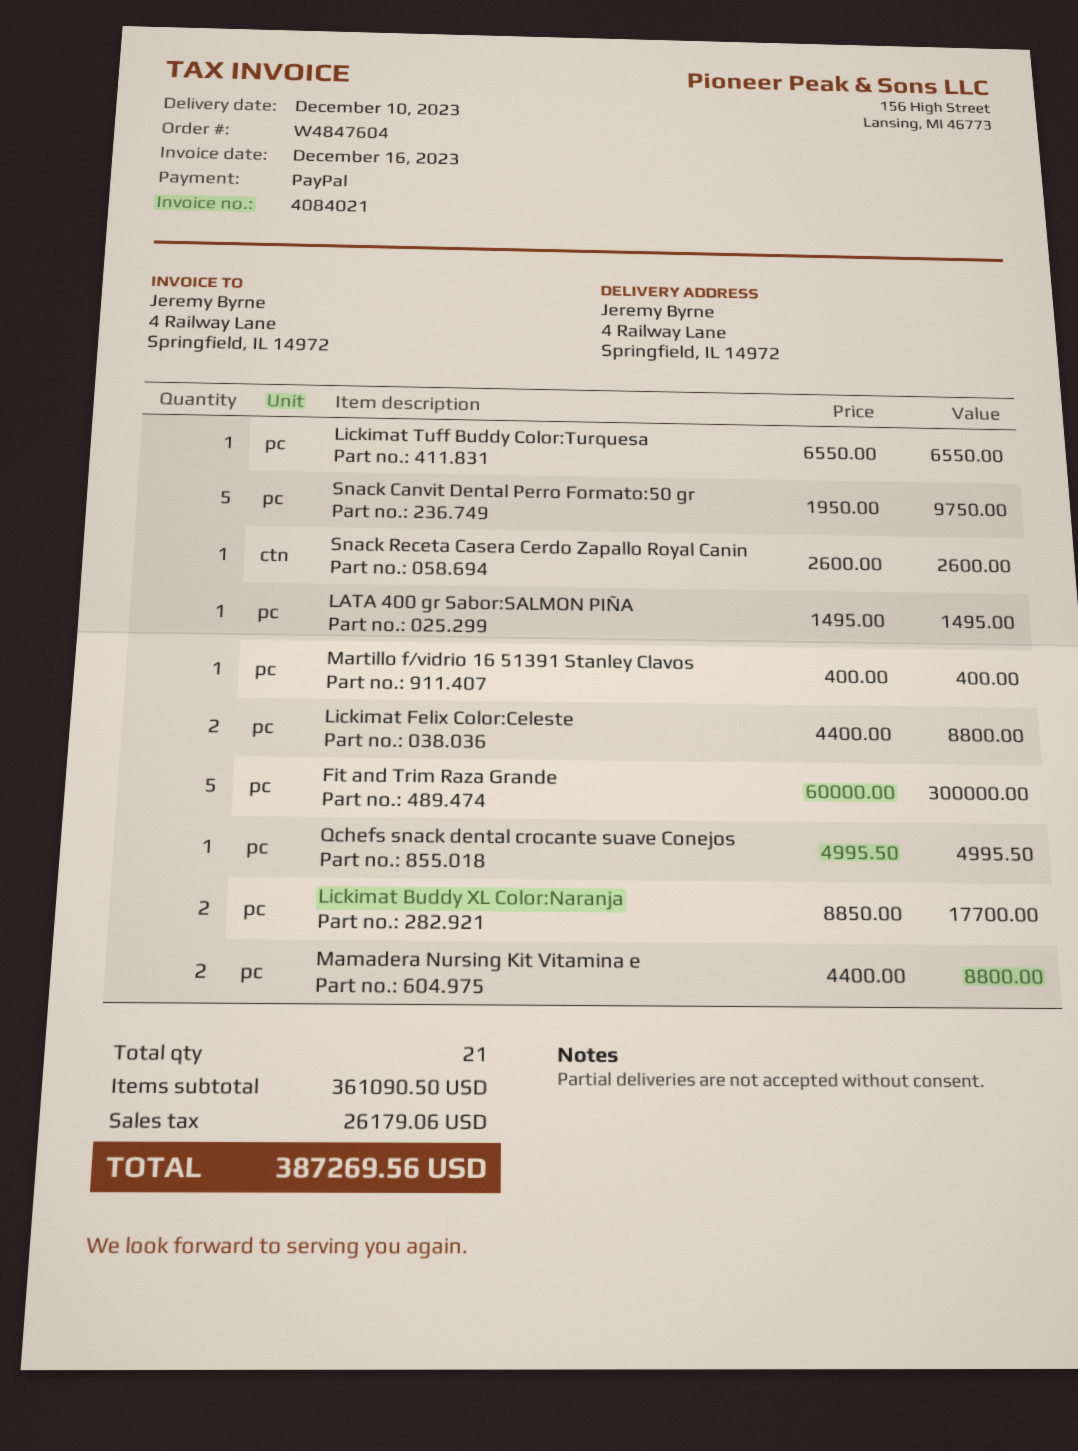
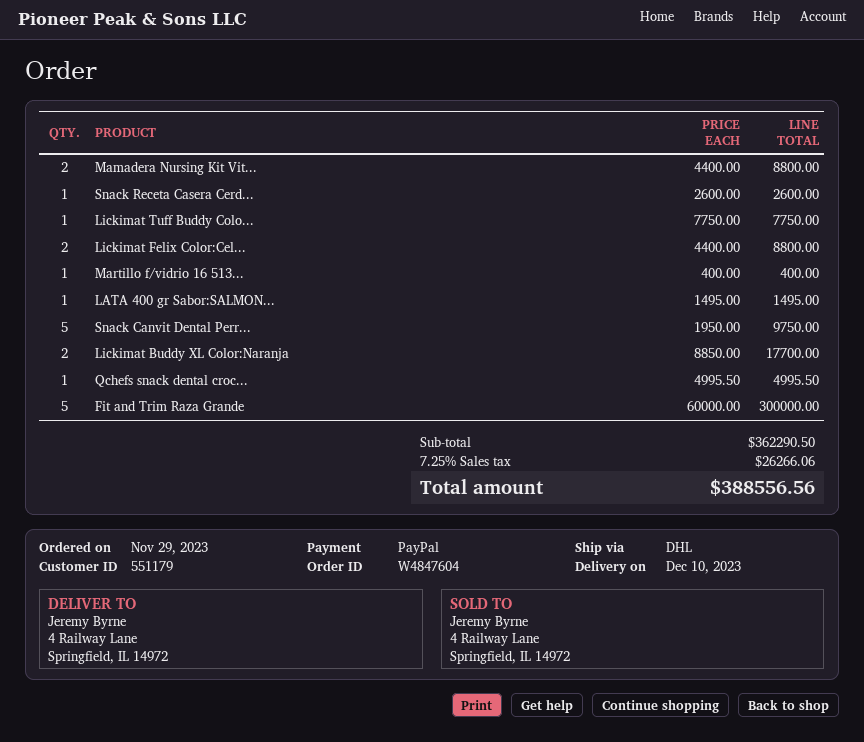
Lickimat Tuff Buddy Color:Turquesa: 1 x 6550.00 = 6550.00 -> 1 x 7750.00 = 7750.00
subtotal: 361090.50 -> 362290.50
tax: 26179.06 -> 26266.06
total: 387269.56 -> 388556.56

